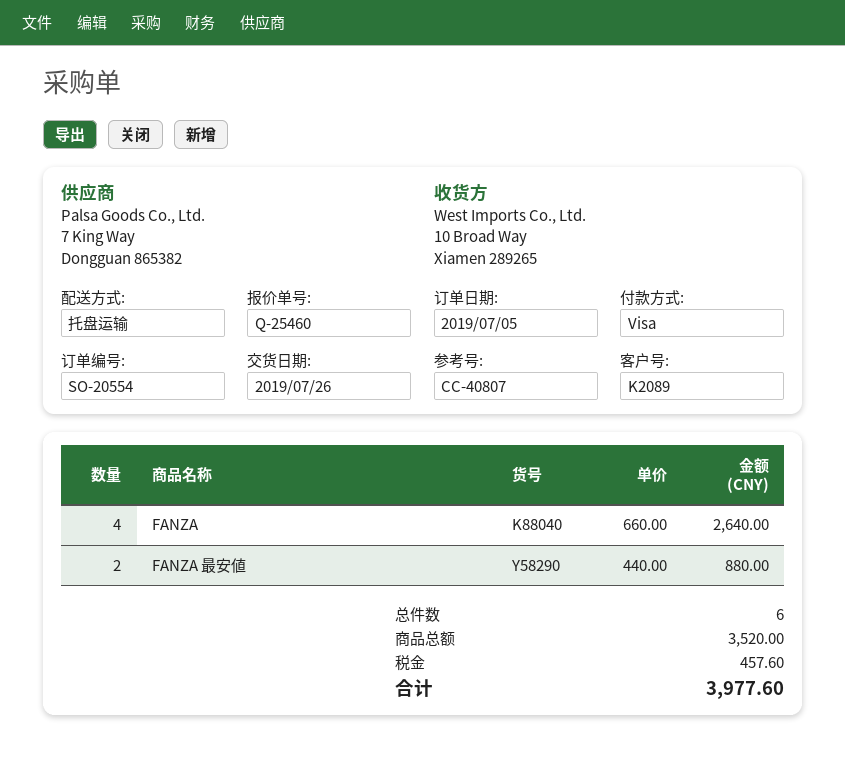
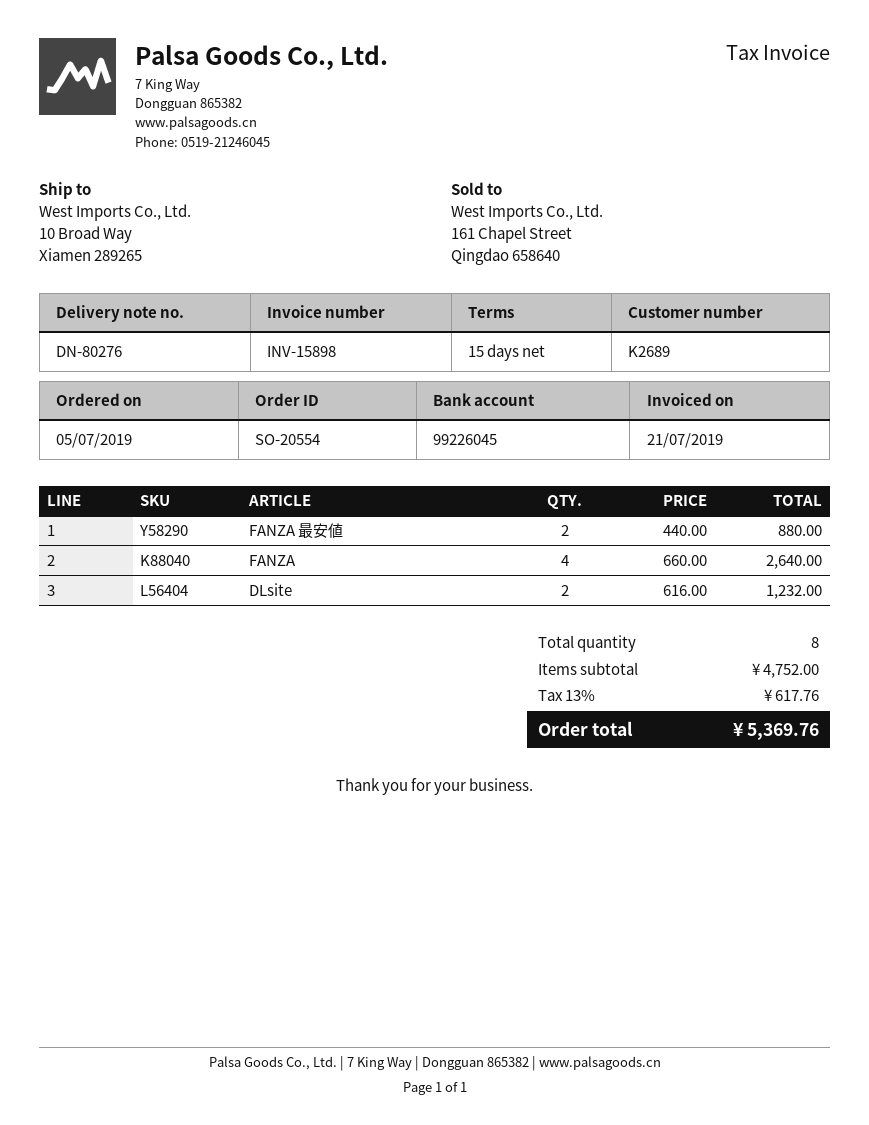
customer number: K2089 -> K2689
DLsite: none -> 2 x 616.00 = 1232.00
total quantity: 6 -> 8
subtotal: 3520.00 -> 4752.00
tax: 457.60 -> 617.76
total: 3977.60 -> 5369.76

